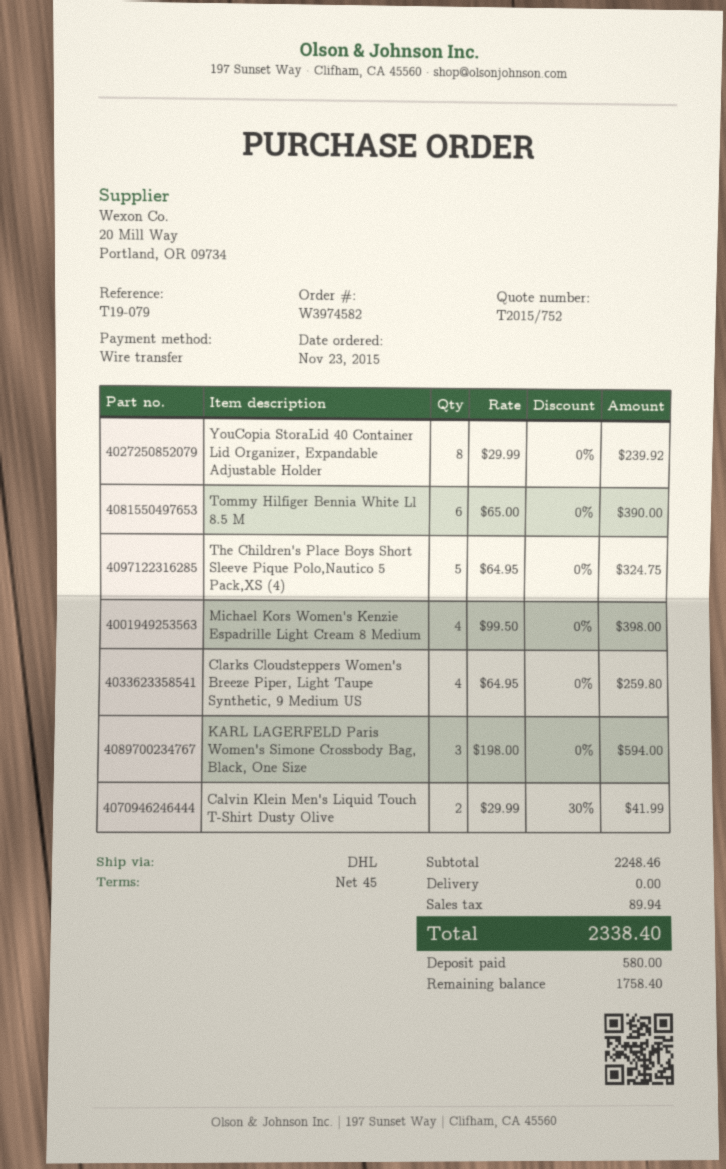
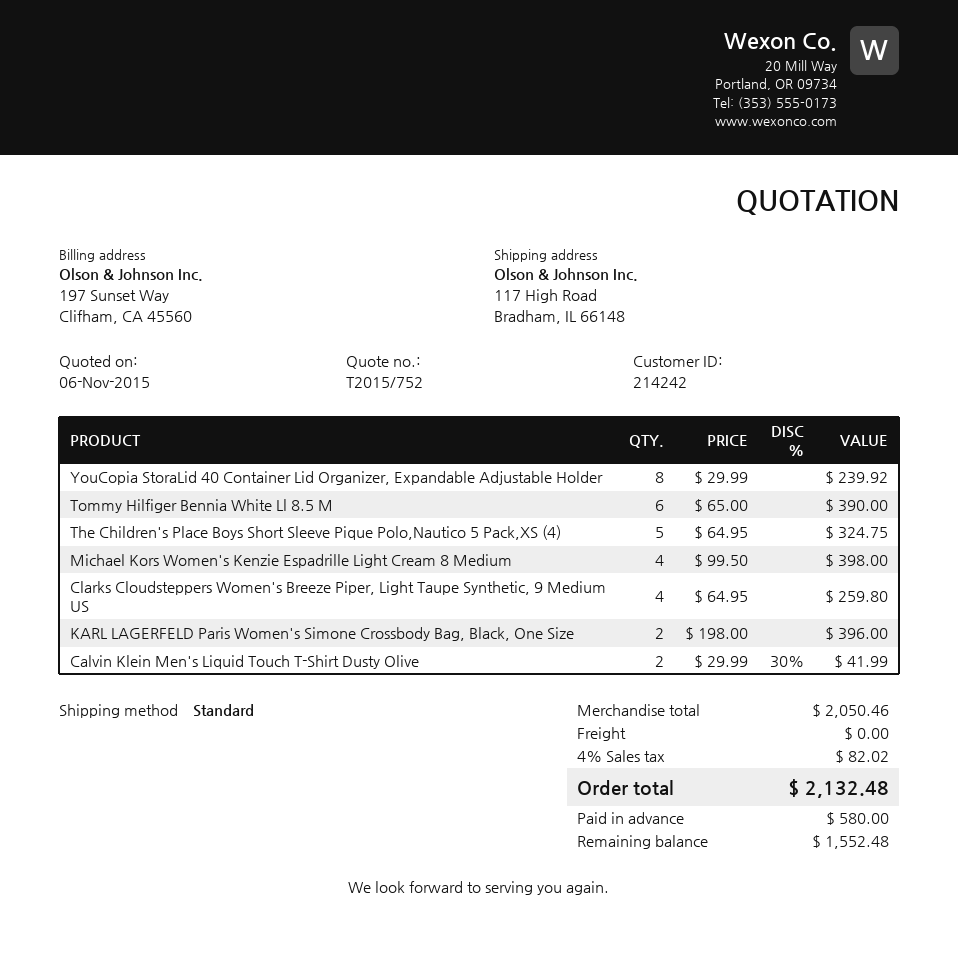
shipping method: DHL -> standard
KARL LAGERFELD Paris Women's Simone Crossbody Bag, Black, One Size: 3 x 198.00 = 594.00 -> 2 x 198.00 = 396.00
subtotal: 2248.46 -> 2050.46
tax: 89.94 -> 82.02
total: 2338.40 -> 2132.48
balance: 1758.40 -> 1552.48

